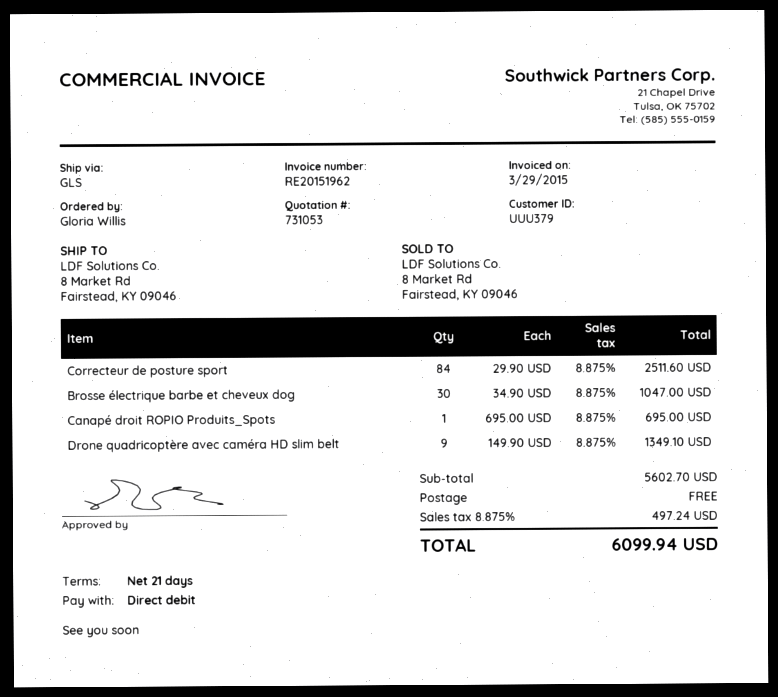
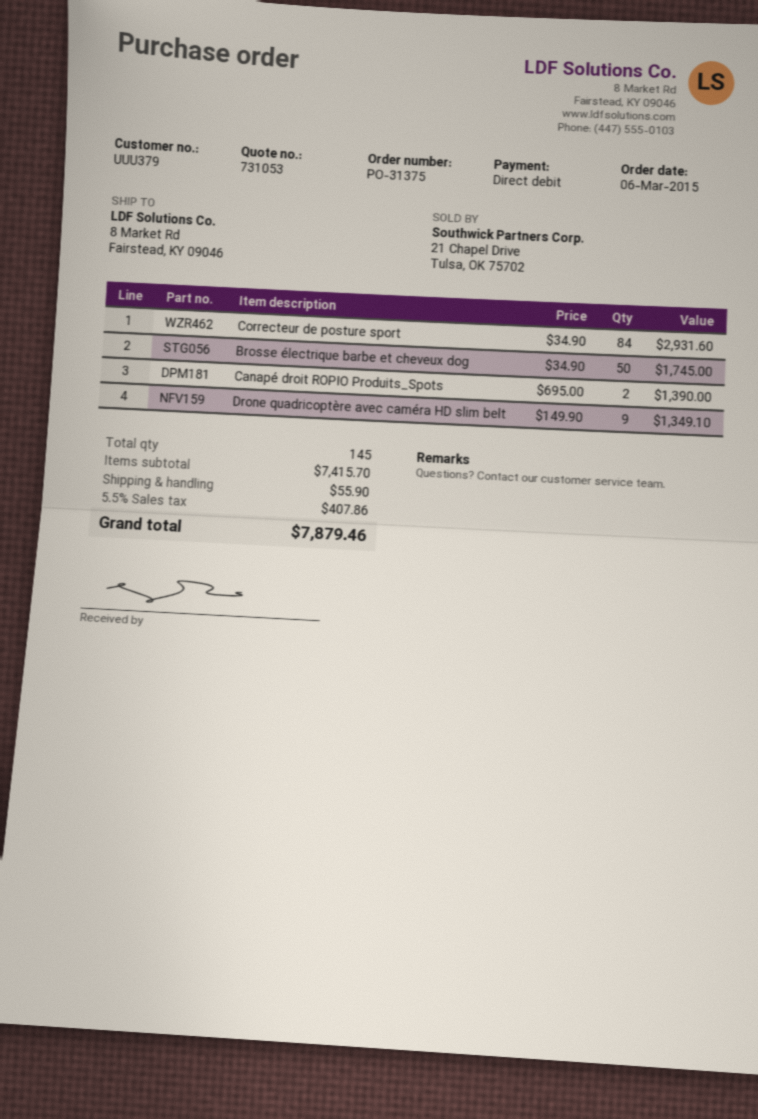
Correcteur de posture sport: 84 x 29.90 = 2511.60 -> 84 x 34.90 = 2931.60
Brosse électrique barbe et cheveux dog: 30 x 34.90 = 1047.00 -> 50 x 34.90 = 1745.00
Canapé droit ROPIO Produits_Spots: 1 x 695.00 = 695.00 -> 2 x 695.00 = 1390.00
subtotal: 5602.70 -> 7415.70
shipping: 0.00 -> 55.90
tax: 8.875% = 497.24 -> 5.5% = 407.86
total: 6099.94 -> 7879.46

